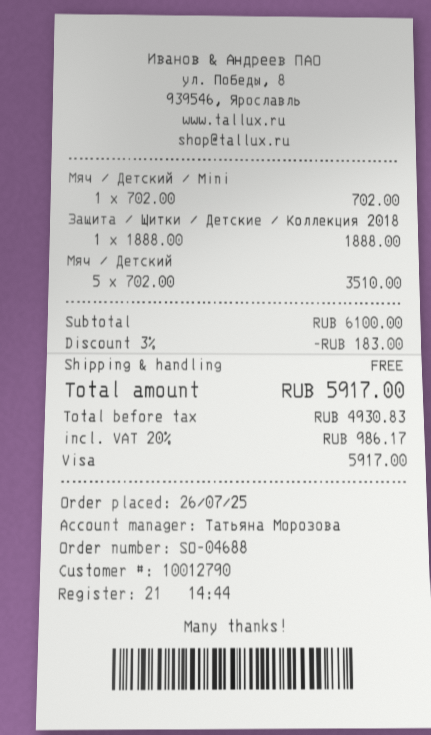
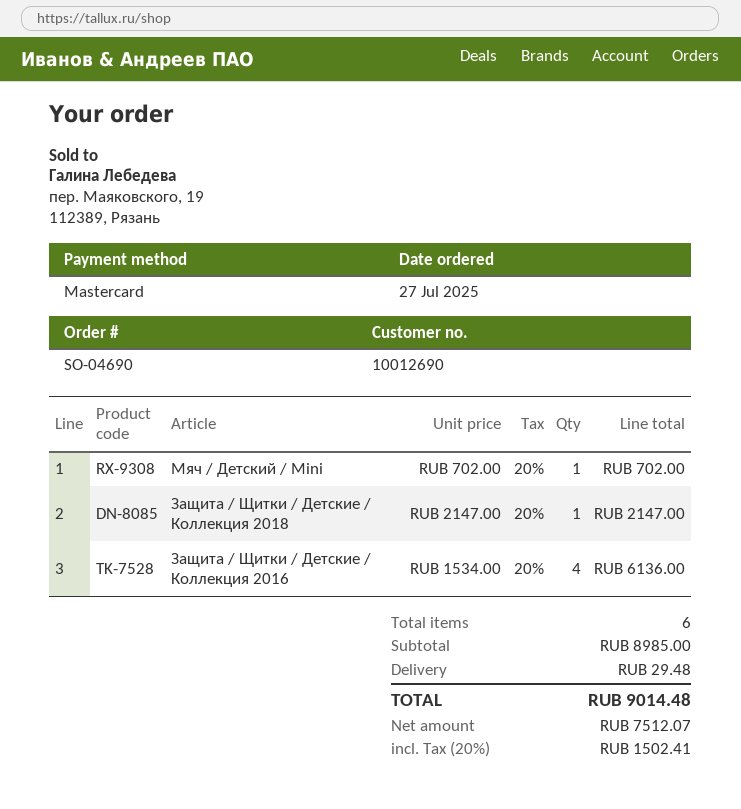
order number: SO-04688 -> SO-04690
order date: 2025-07-26 -> 2025-07-27
customer number: 10012790 -> 10012690
payment method: Visa -> Mastercard
Защита / Щитки / Детские / Коллекция 2018: 1 x 1888.00 = 1888.00 -> 1 x 2147.00 = 2147.00
Мяч / Детский: 5 x 702.00 = 3510.00 -> none
Защита / Щитки / Детские / Коллекция 2016: none -> 4 x 1534.00 = 6136.00
subtotal: 6100.00 -> 8985.00
discount: 3% = 183.00 -> none
shipping: 0.00 -> 29.48
net: 4930.83 -> 7512.07
tax: 20% = 986.17 -> 20% = 1502.41
total: 5917.00 -> 9014.48

